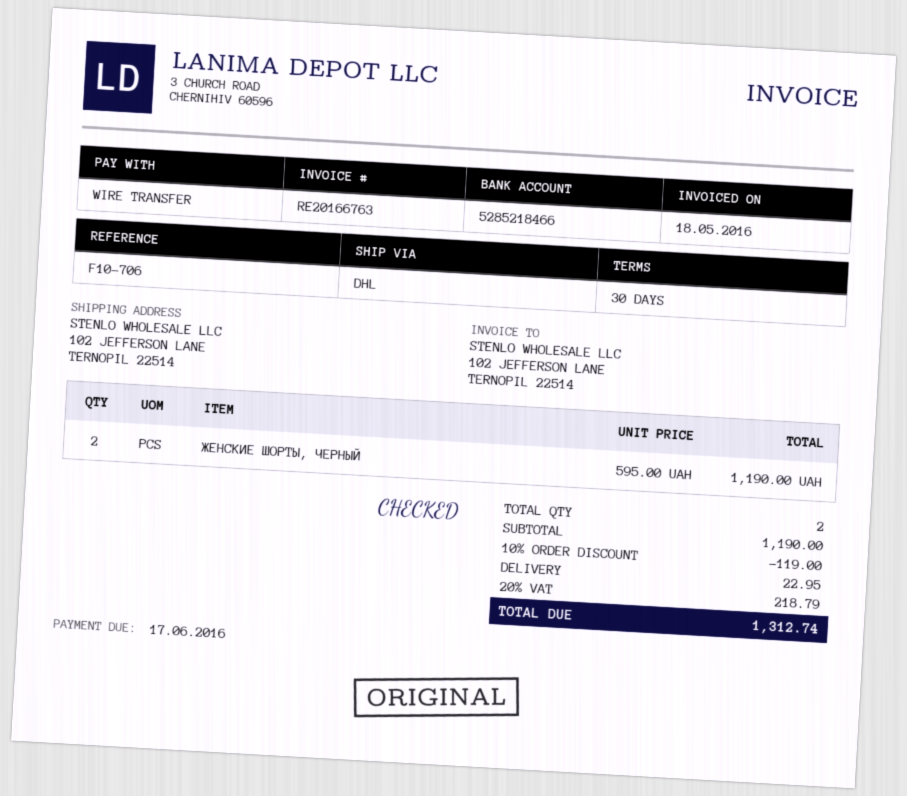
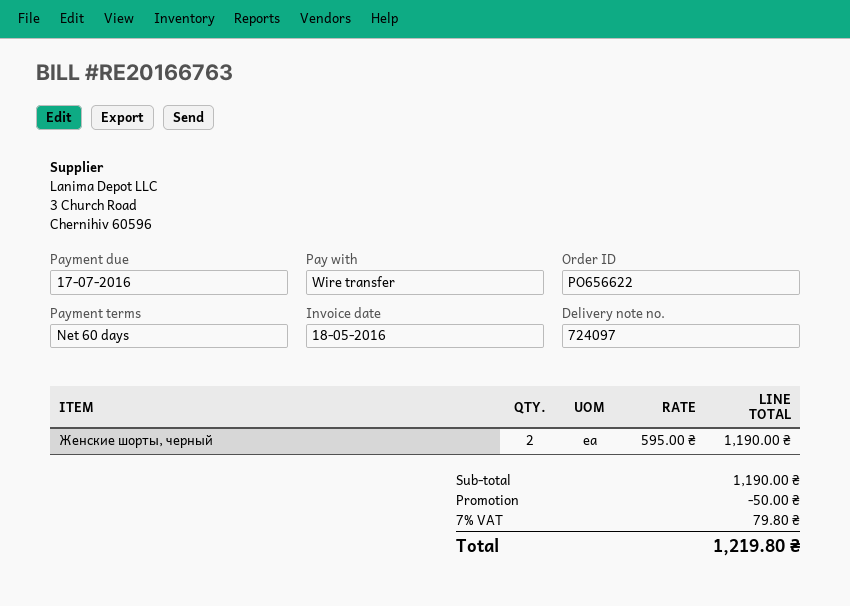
payment terms: 30 days -> 60 days
due date: 2016-06-17 -> 2016-07-17
discount: 119.00 -> 50.00
shipping: 22.95 -> none
tax: 20% = 218.79 -> 7% = 79.80
total: 1312.74 -> 1219.80

